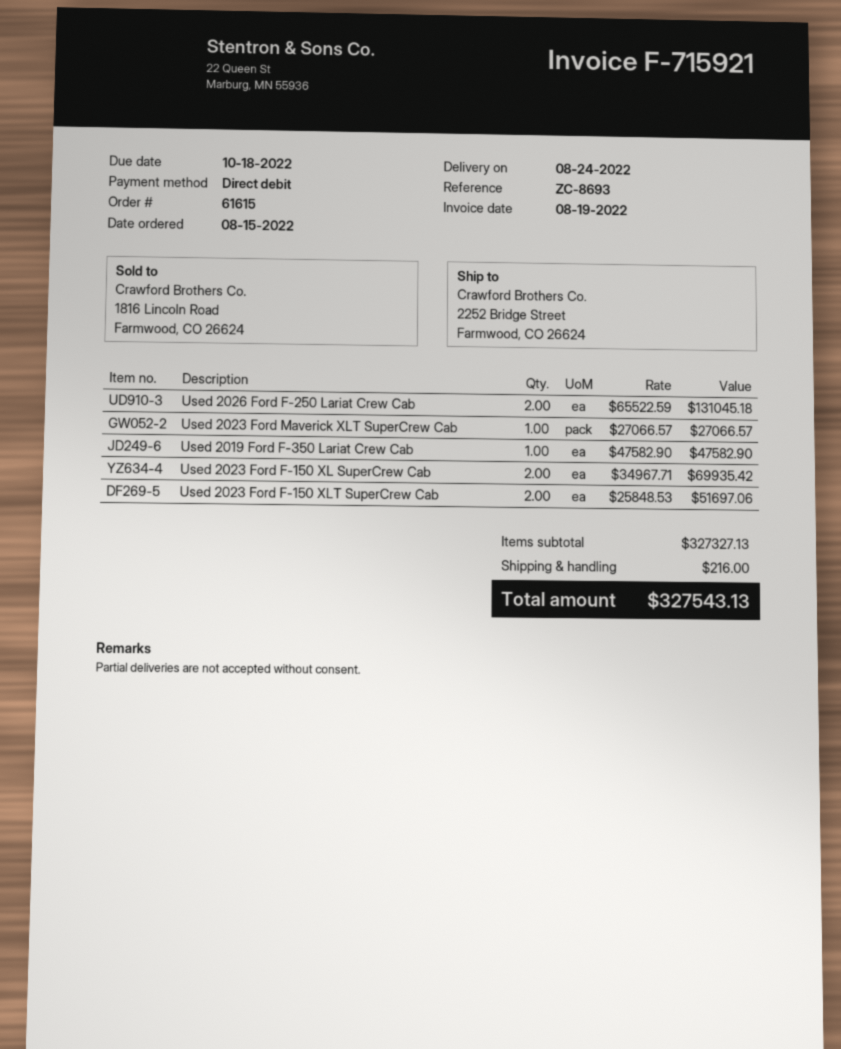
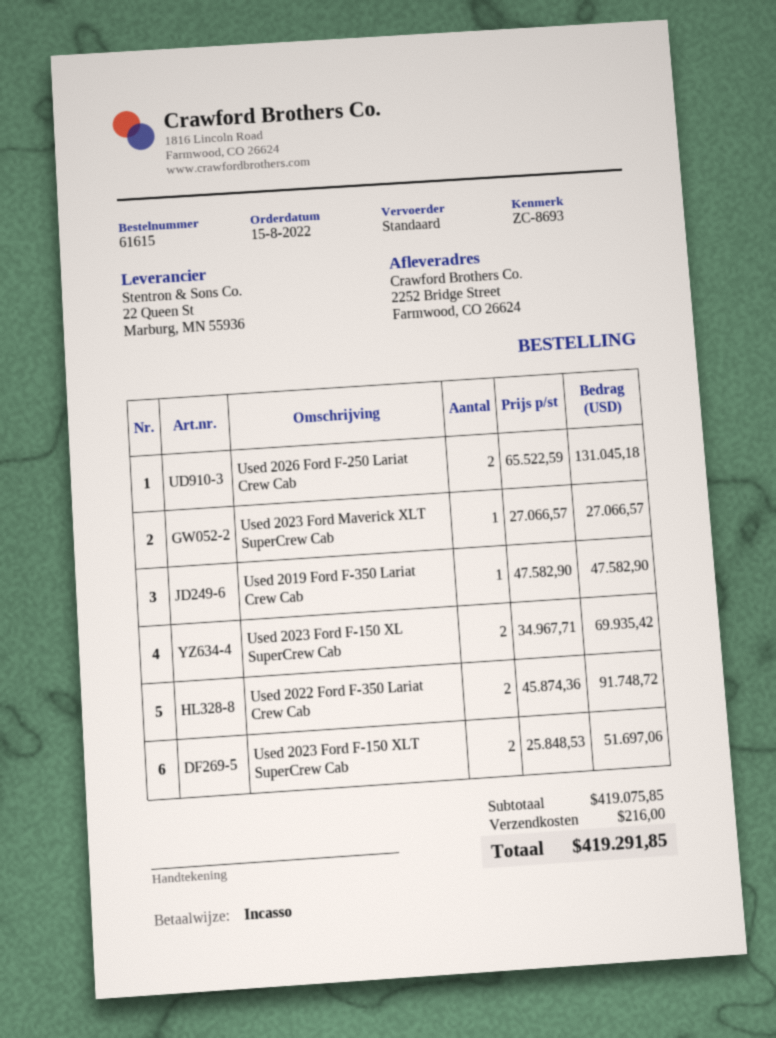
Used 2022 Ford F-350 Lariat Crew Cab: none -> 2 x 45874.36 = 91748.72
subtotal: 327327.13 -> 419075.85
total: 327543.13 -> 419291.85

